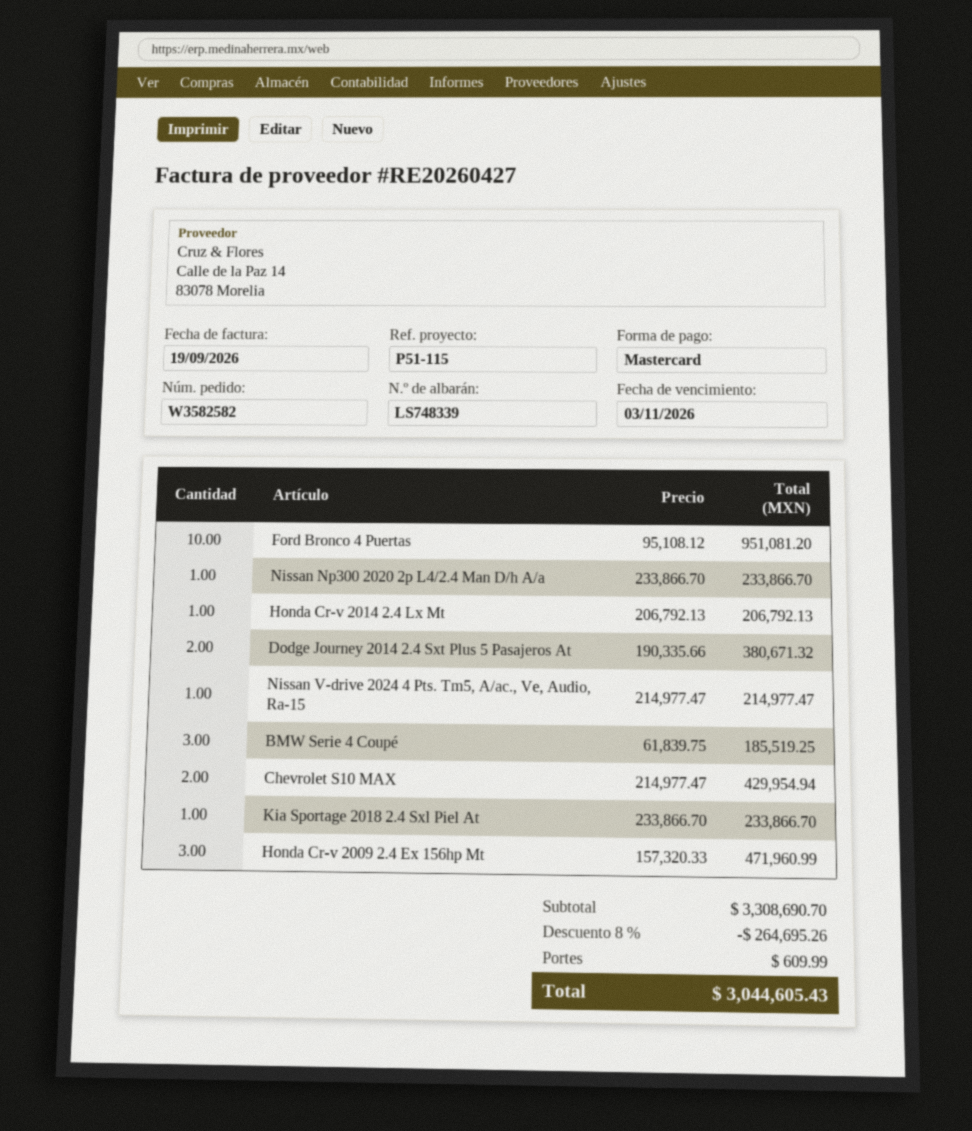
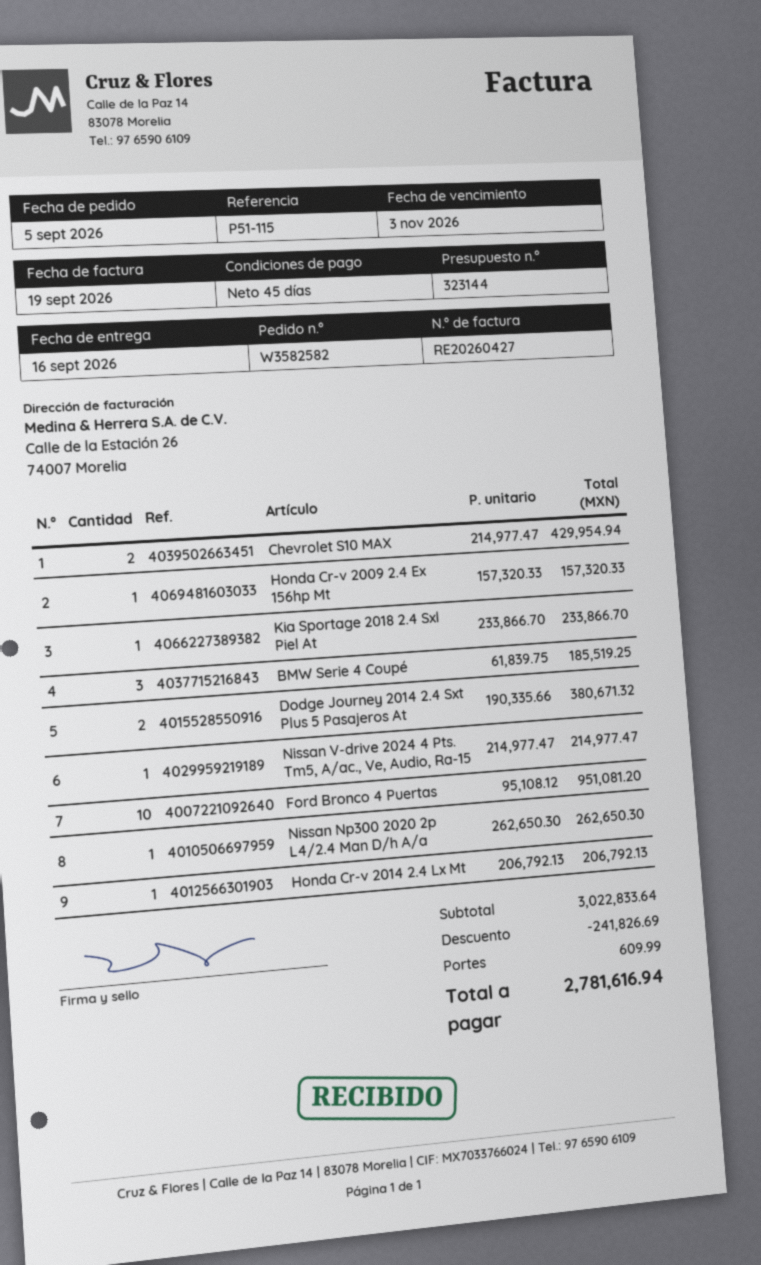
Nissan Np300 2020 2p L4/2.4 Man D/h A/a: 1 x 233866.70 = 233866.70 -> 1 x 262650.30 = 262650.30
Honda Cr-v 2009 2.4 Ex 156hp Mt: 3 x 157320.33 = 471960.99 -> 1 x 157320.33 = 157320.33
subtotal: 3308690.70 -> 3022833.64
discount: 264695.26 -> 241826.69
total: 3044605.43 -> 2781616.94

